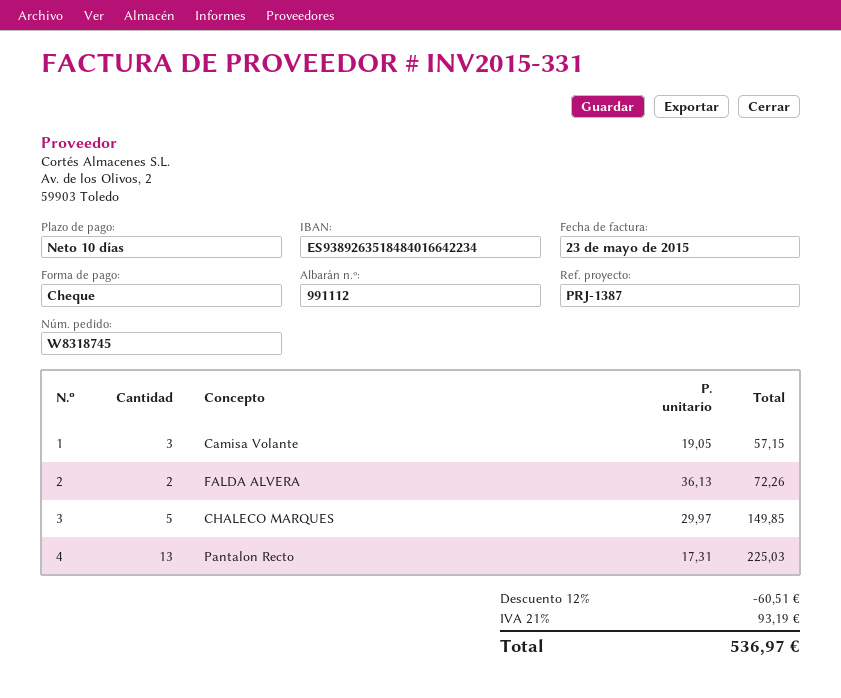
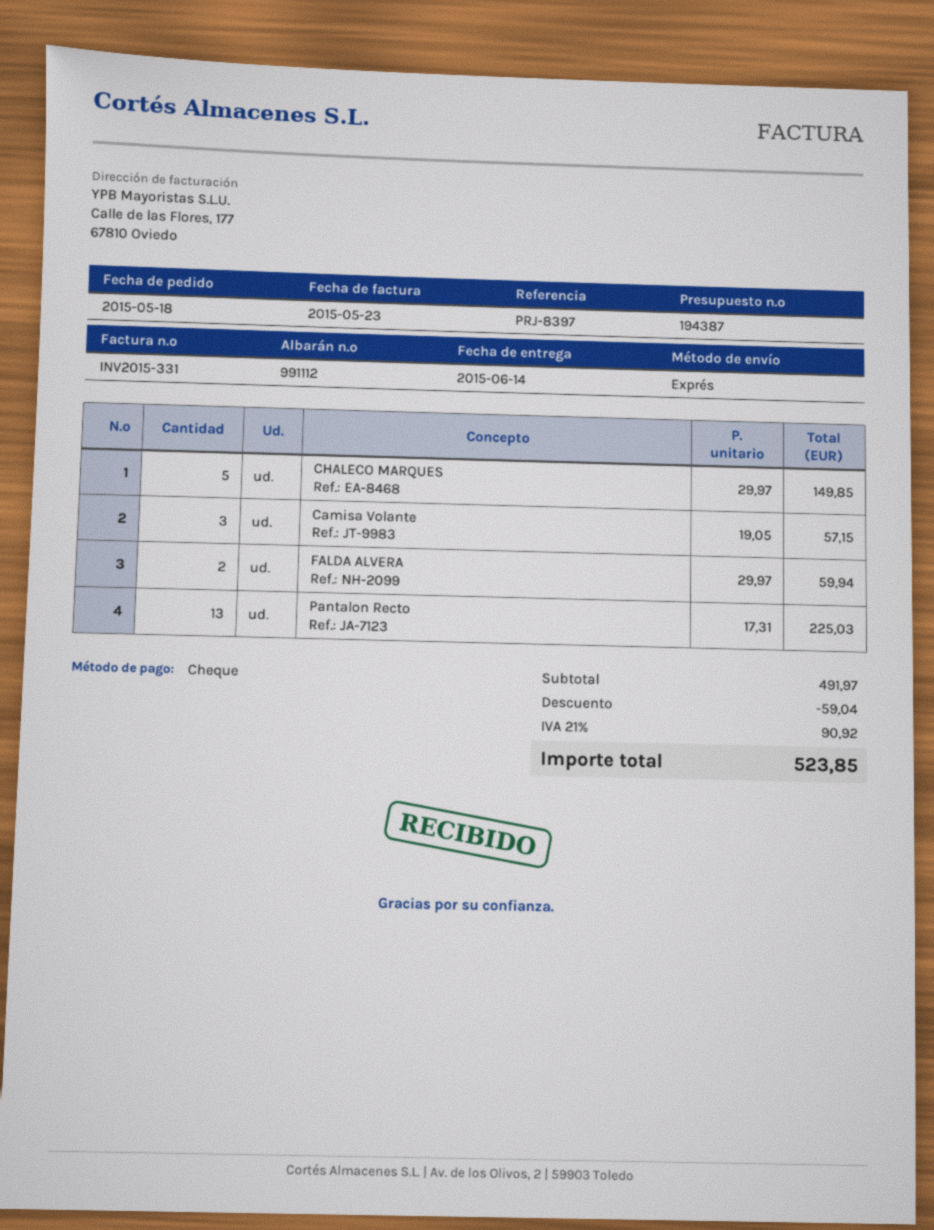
reference: PRJ-1387 -> PRJ-8397
FALDA ALVERA: 2 x 36.13 = 72.26 -> 2 x 29.97 = 59.94
discount: 60.51 -> 59.04
tax: 21% = 93.19 -> 21% = 90.92
total: 536.97 -> 523.85

